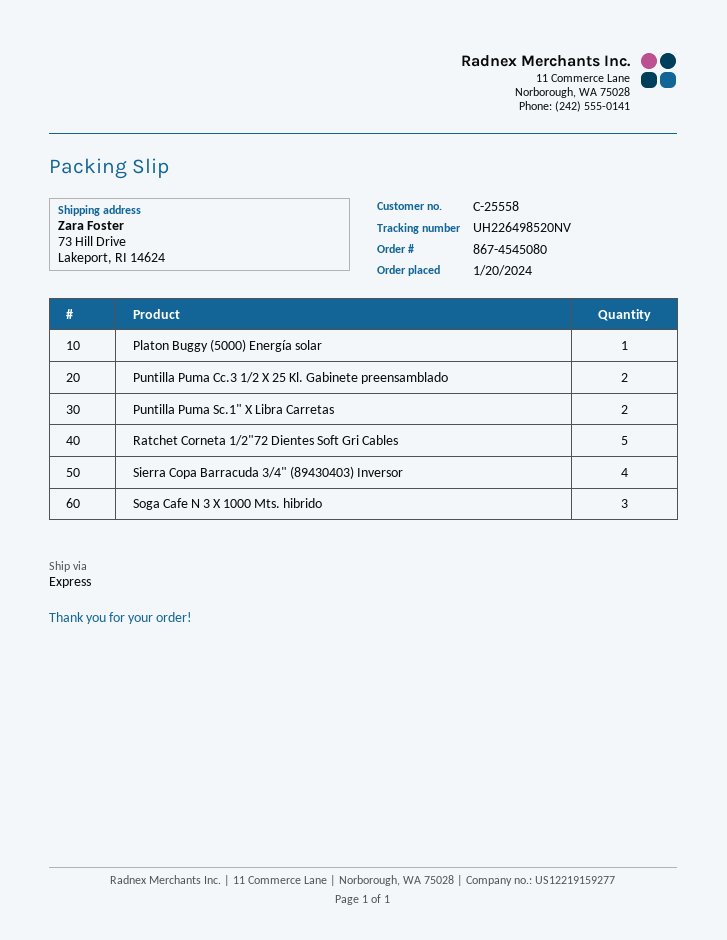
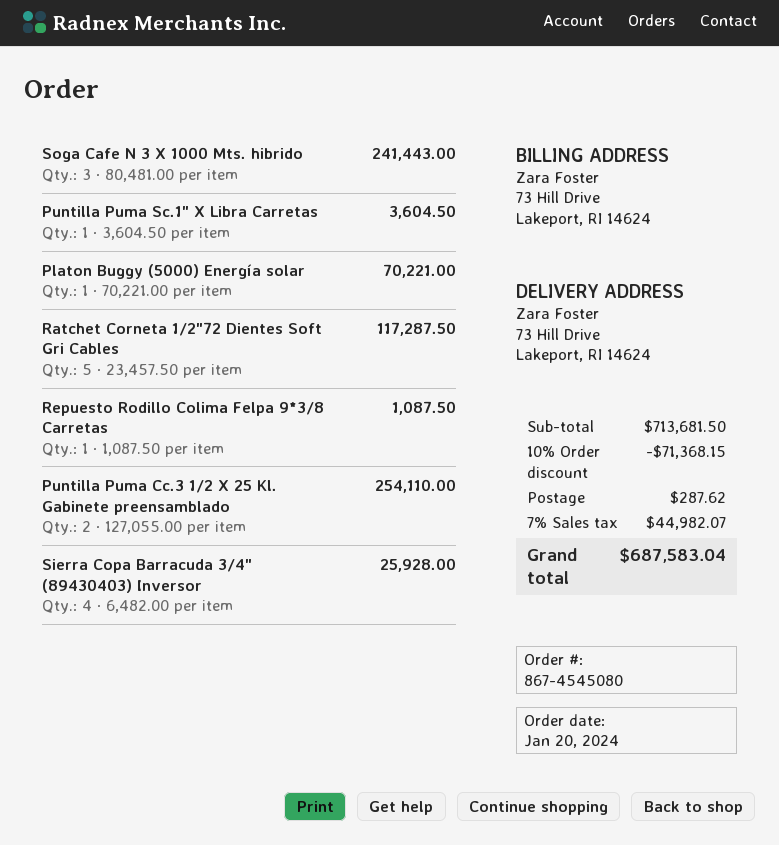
Puntilla Puma Sc.1" X Libra Carretas: 2 -> 1
Repuesto Rodillo Colima Felpa 9*3/8 Carretas: none -> 1

